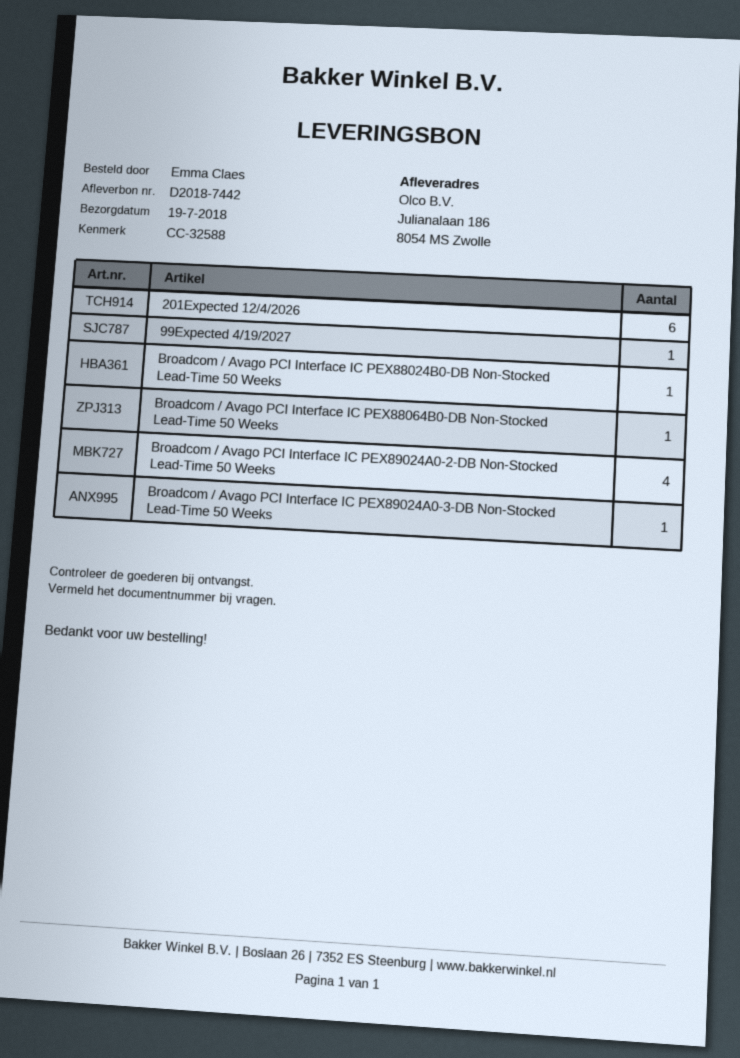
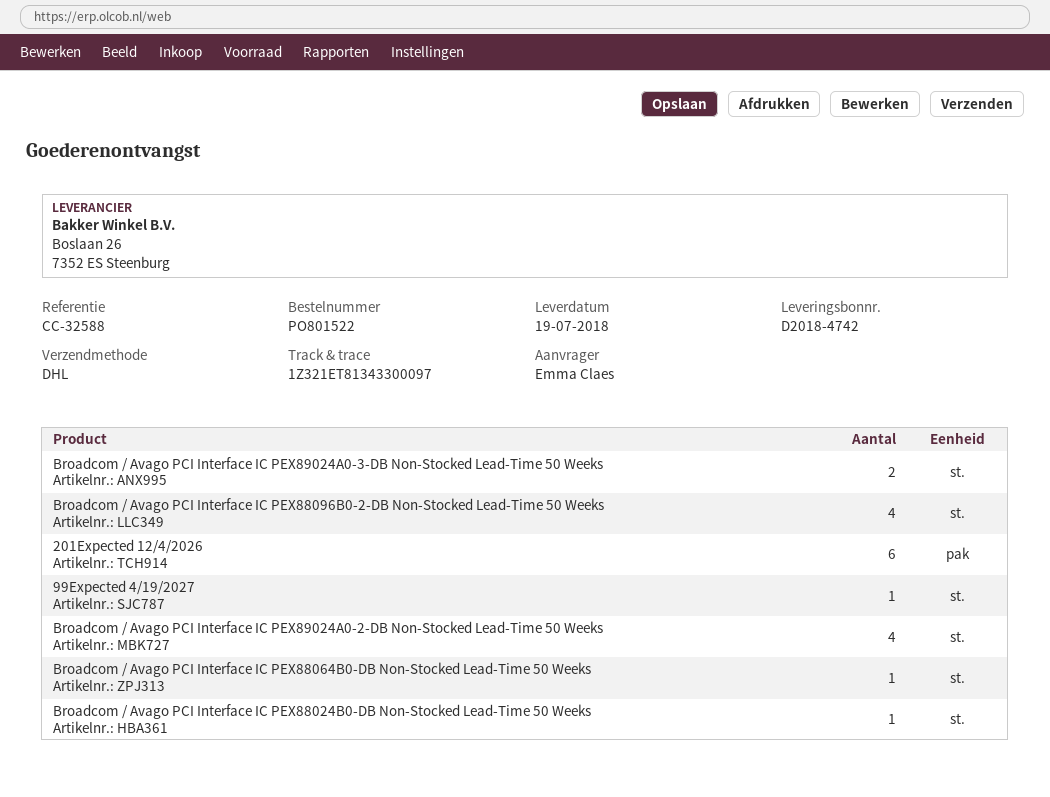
delivery note number: D2018-7442 -> D2018-4742
Broadcom / Avago PCI Interface IC PEX89024A0-3-DB Non-Stocked Lead-Time 50 Weeks: 1 -> 2
Broadcom / Avago PCI Interface IC PEX88096B0-2-DB Non-Stocked Lead-Time 50 Weeks: none -> 4

